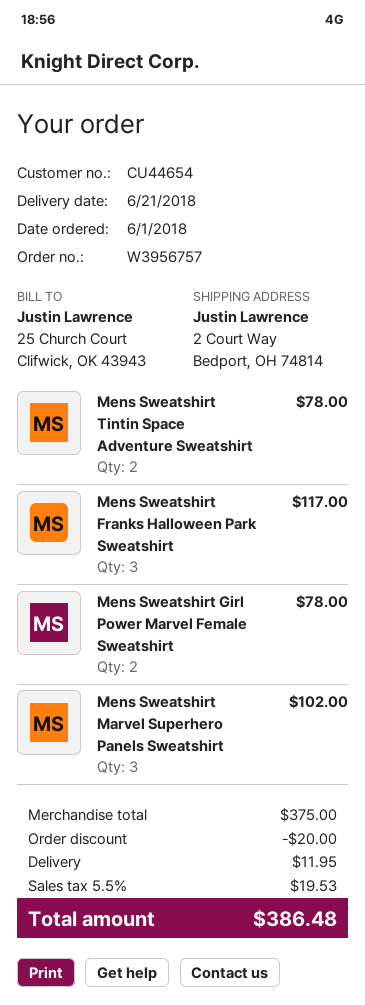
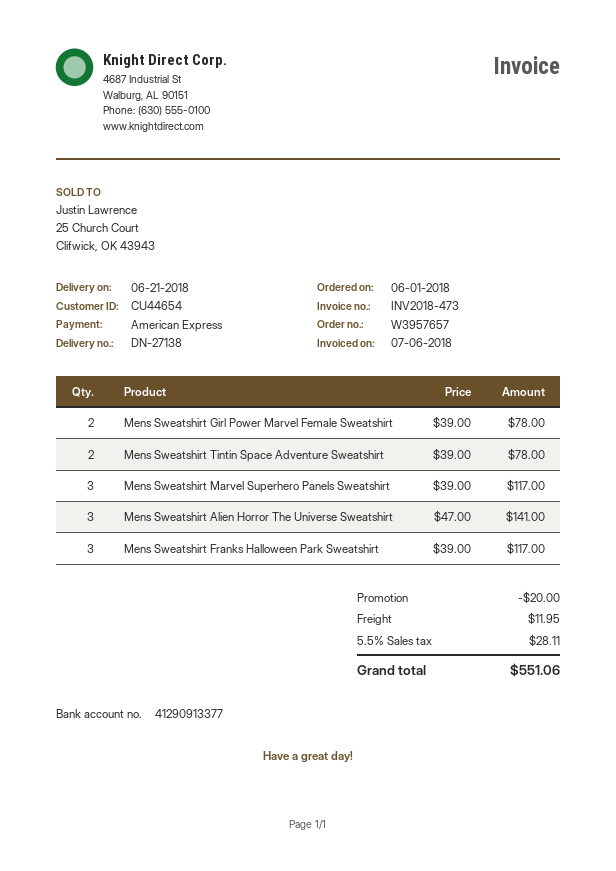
order number: W3956757 -> W3957657
Mens Sweatshirt Marvel Superhero Panels Sweatshirt: 3 for 102.00 -> 3 for 117.00
Mens Sweatshirt Alien Horror The Universe Sweatshirt: none -> 3 for 141.00
tax: 5.5% = 19.53 -> 5.5% = 28.11
total: 386.48 -> 551.06

